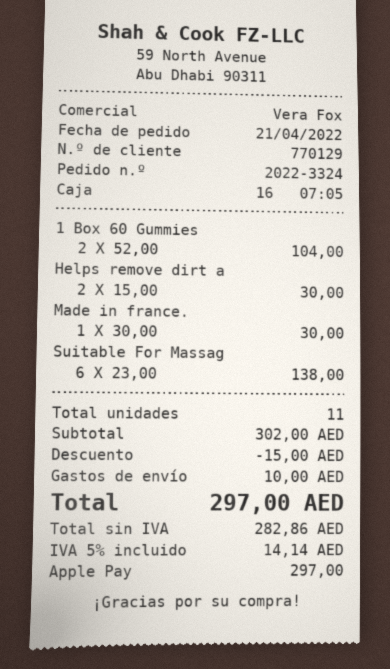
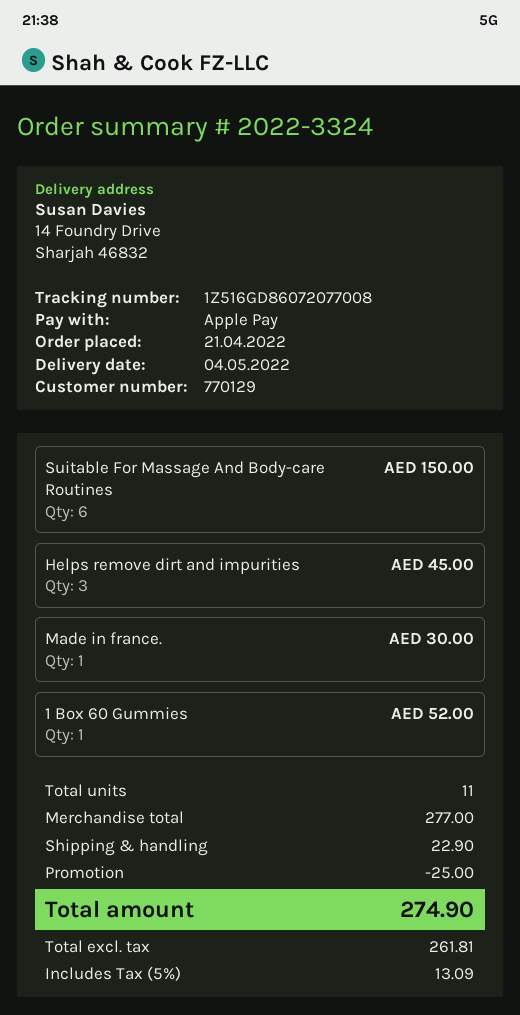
1 Box 60 Gummies: 2 for 104.00 -> 1 for 52.00
Helps remove dirt a: 2 for 30.00 -> 3 for 45.00
Suitable For Massag: 6 for 138.00 -> 6 for 150.00
subtotal: 302.00 -> 277.00
discount: 15.00 -> 25.00
shipping: 10.00 -> 22.90
net: 282.86 -> 261.81
tax: 5% = 14.14 -> 5% = 13.09
total: 297.00 -> 274.90

